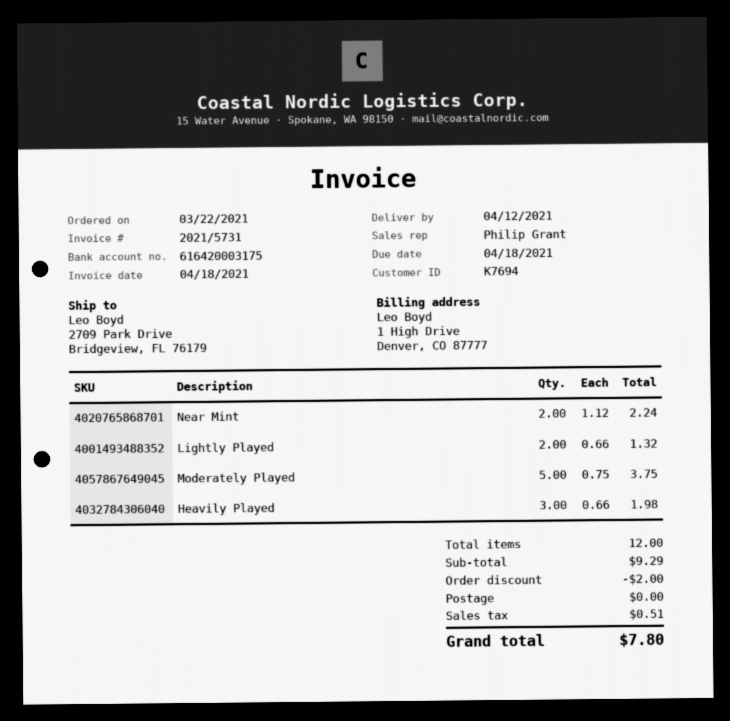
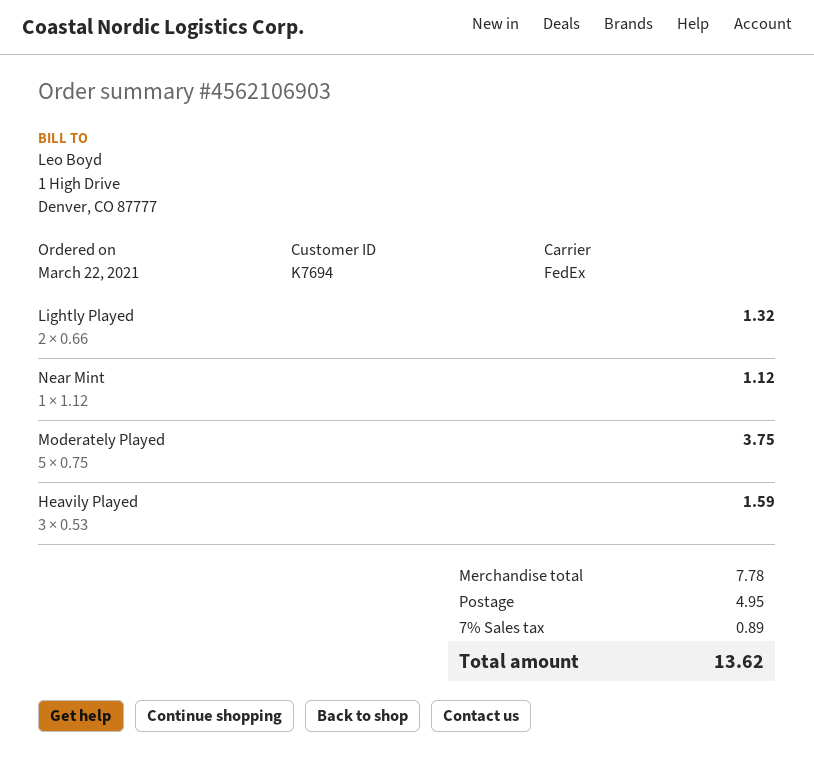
Near Mint: 2 x 1.12 = 2.24 -> 1 x 1.12 = 1.12
Heavily Played: 3 x 0.66 = 1.98 -> 3 x 0.53 = 1.59
subtotal: 9.29 -> 7.78
discount: 2.00 -> none
shipping: 0.00 -> 4.95
tax: 0.51 -> 0.89
total: 7.80 -> 13.62

